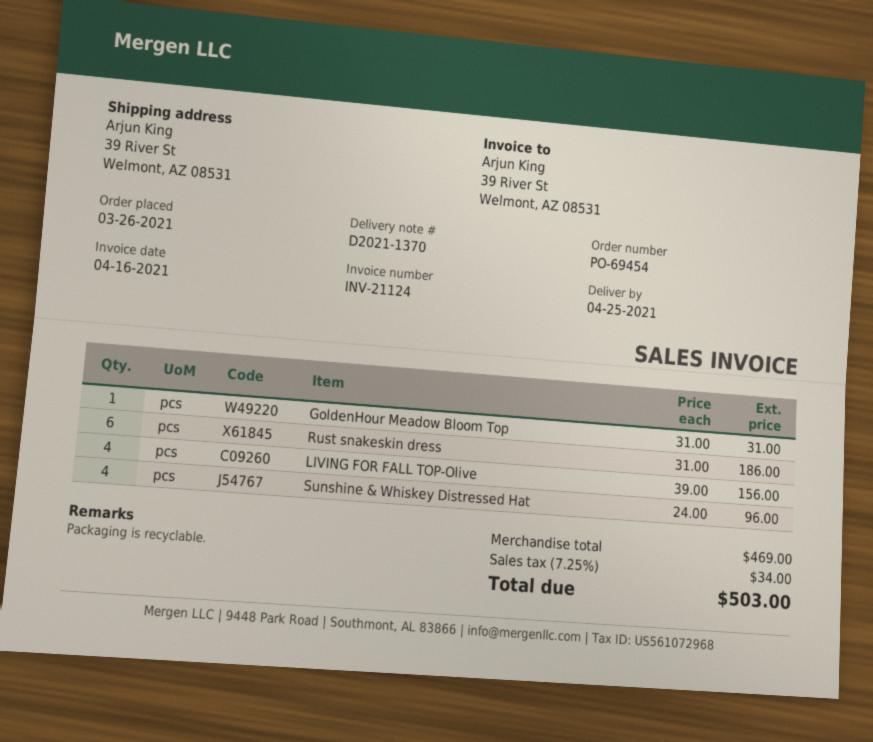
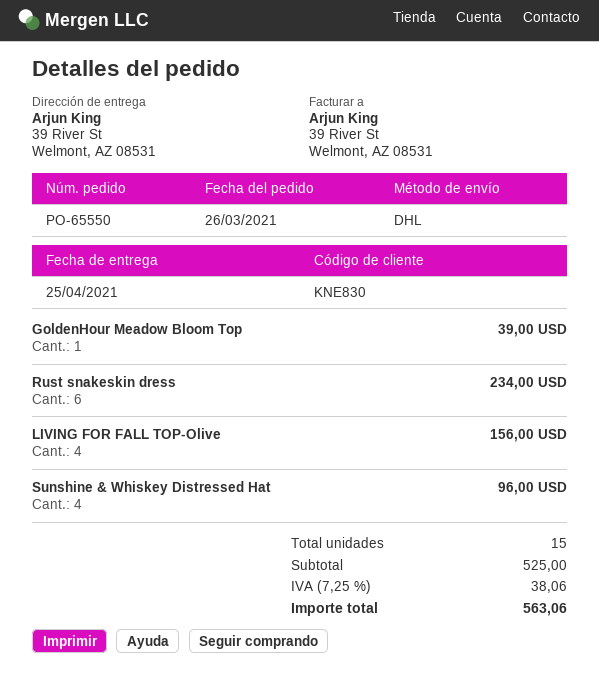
order number: PO-69454 -> PO-65550
GoldenHour Meadow Bloom Top: 1 for 31.00 -> 1 for 39.00
Rust snakeskin dress: 6 for 186.00 -> 6 for 234.00
subtotal: 469.00 -> 525.00
tax: 7.25% = 34.00 -> 7.25% = 38.06
total: 503.00 -> 563.06

